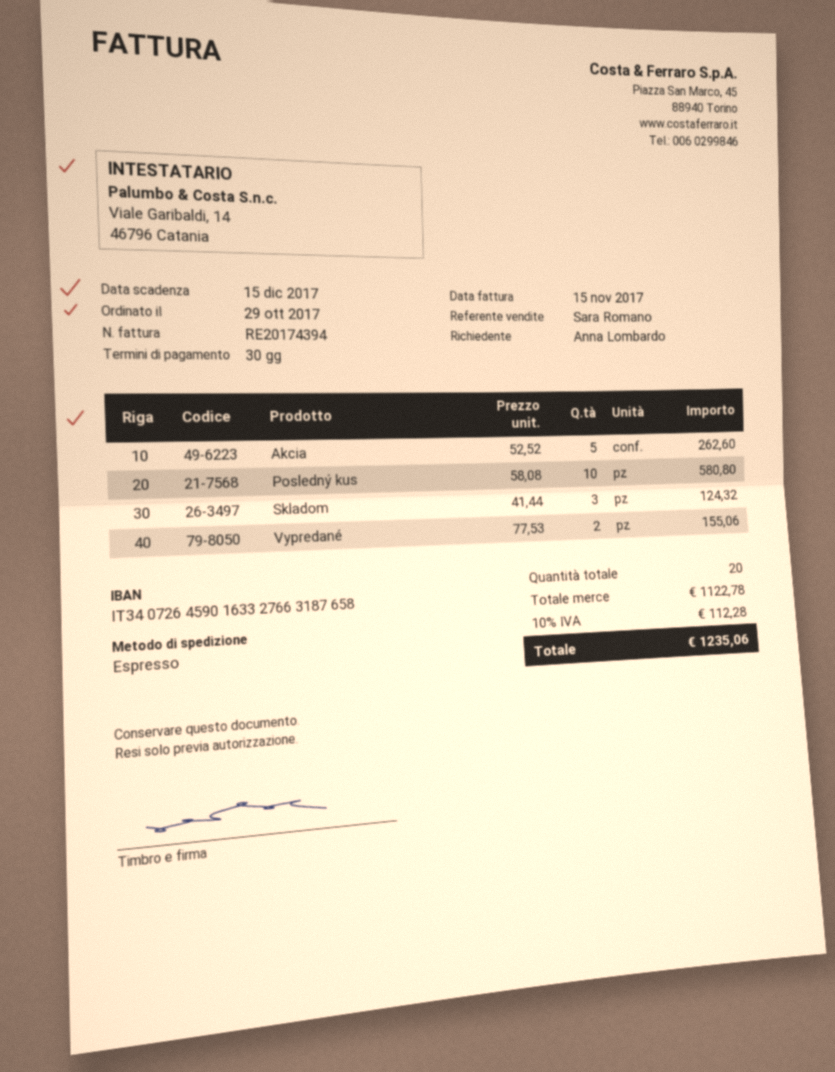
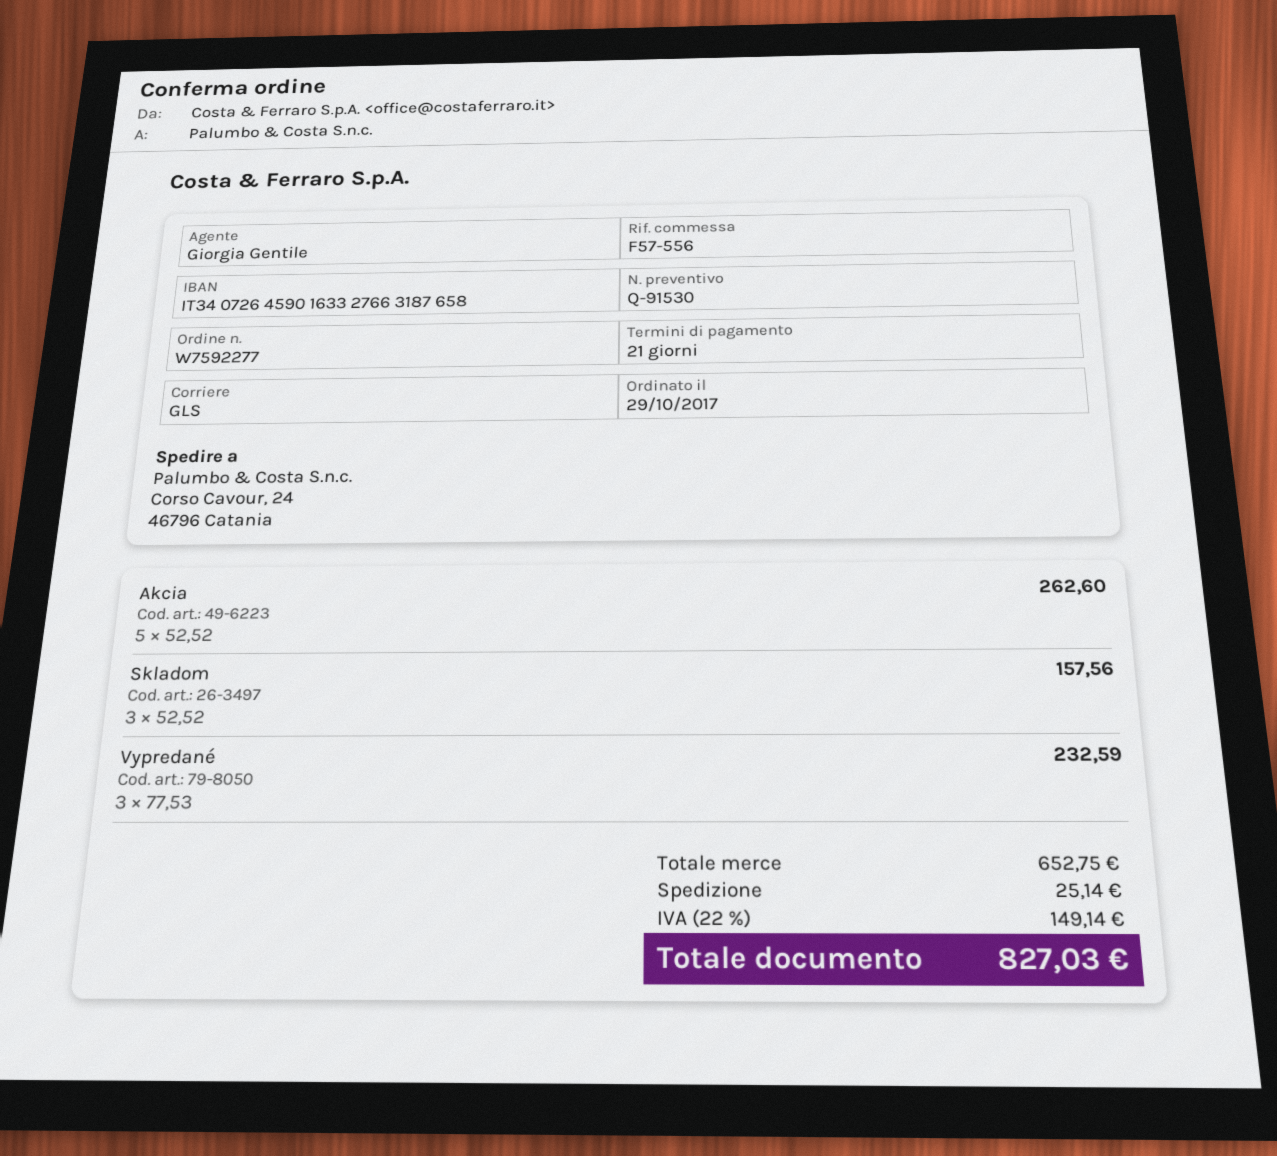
payment terms: 30 days -> 21 days
sales rep: Sara Romano -> Giorgia Gentile
shipping method: express -> GLS
Posledný kus: 10 x 58.08 = 580.80 -> none
Skladom: 3 x 41.44 = 124.32 -> 3 x 52.52 = 157.56
Vypredané: 2 x 77.53 = 155.06 -> 3 x 77.53 = 232.59
subtotal: 1122.78 -> 652.75
shipping: none -> 25.14
tax: 10% = 112.28 -> 22% = 149.14
total: 1235.06 -> 827.03

